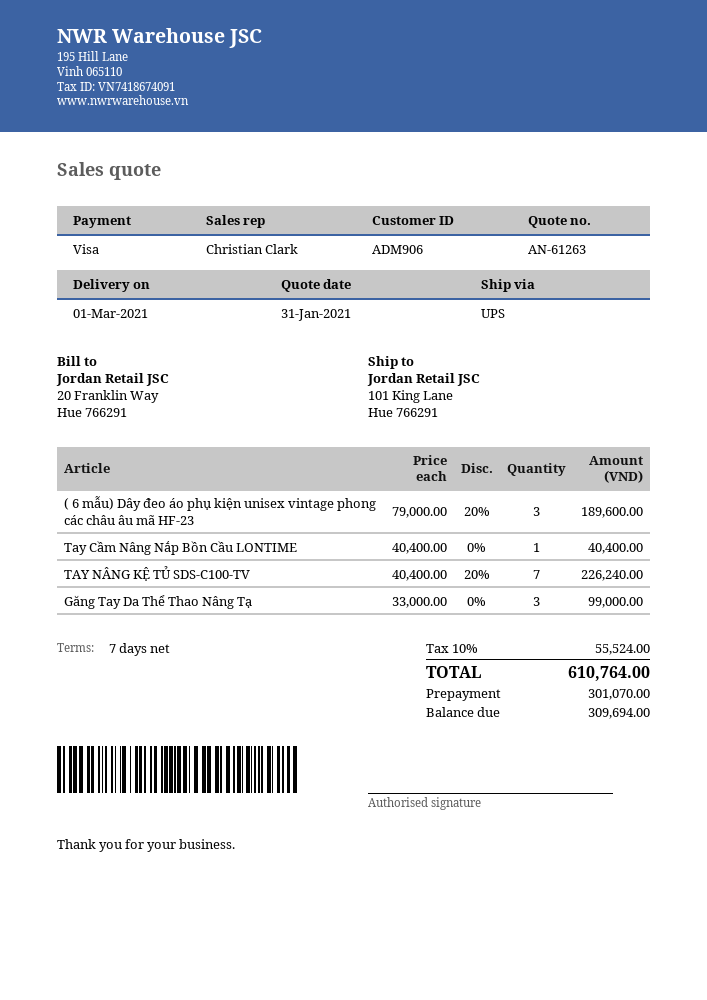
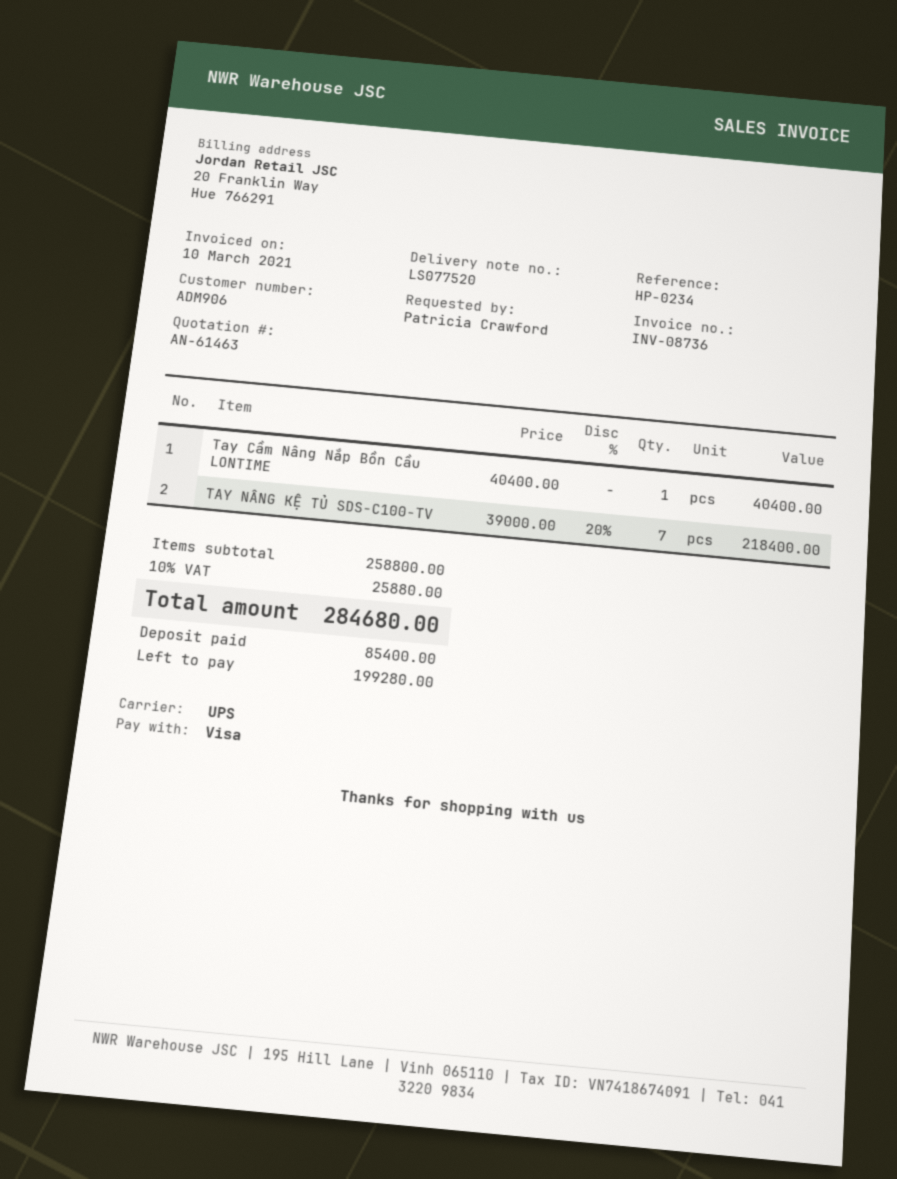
quote number: AN-61263 -> AN-61463
( 6 mẫu) Dây đeo áo phụ kiện unisex vintage phong các châu âu mã HF-23: 3 x 79000.00 - 20% = 189600.00 -> none
TAY NÂNG KỆ TỦ SDS-C100-TV: 7 x 40400.00 - 20% = 226240.00 -> 7 x 39000.00 - 20% = 218400.00
Găng Tay Da Thể Thao Nâng Tạ: 3 x 33000.00 = 99000.00 -> none
tax: 10% = 55524.00 -> 10% = 25880.00
total: 610764.00 -> 284680.00
deposit: 301070.00 -> 85400.00
balance: 309694.00 -> 199280.00

